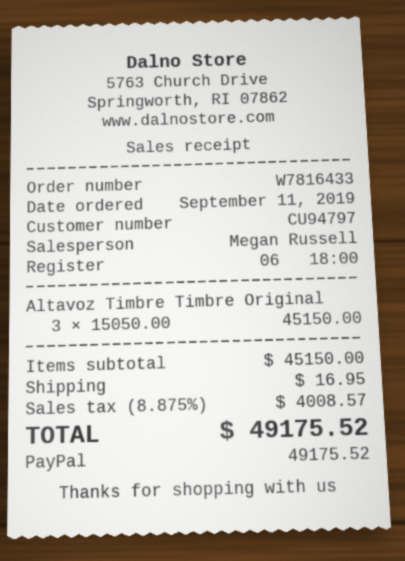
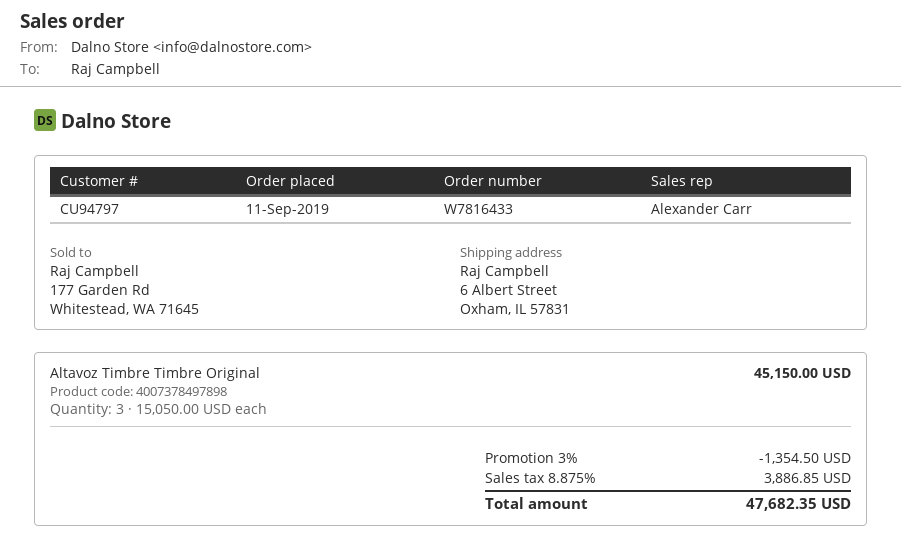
sales rep: Megan Russell -> Alexander Carr
discount: none -> 3% = 1354.50
shipping: 16.95 -> none
tax: 8.875% = 4008.57 -> 8.875% = 3886.85
total: 49175.52 -> 47682.35

